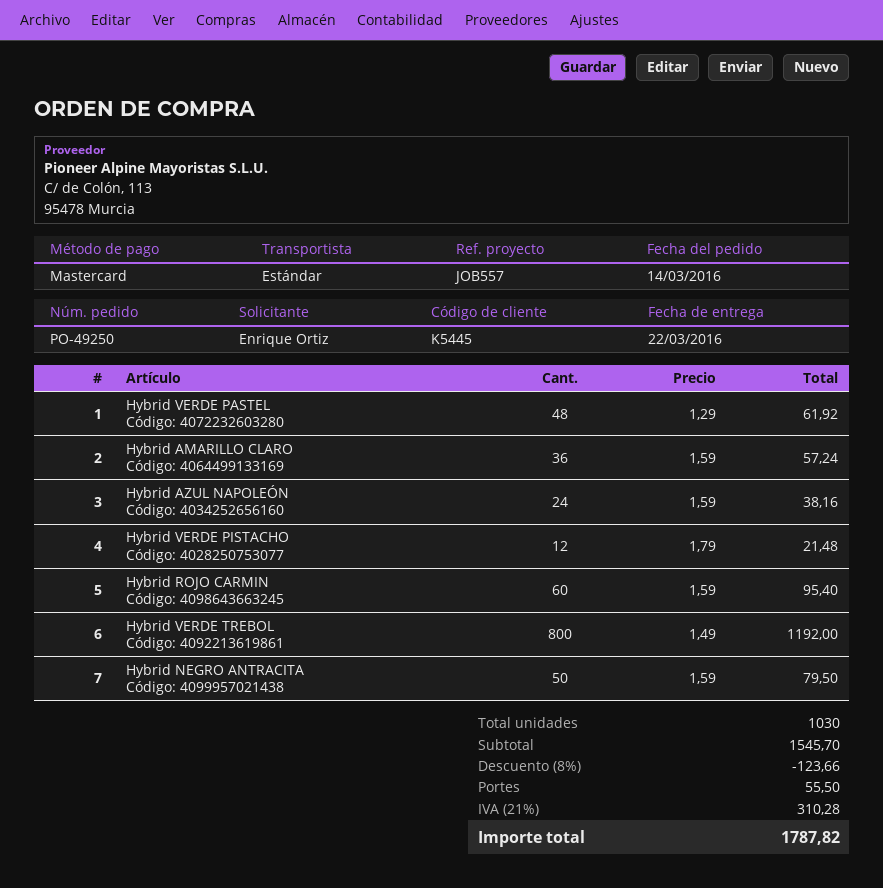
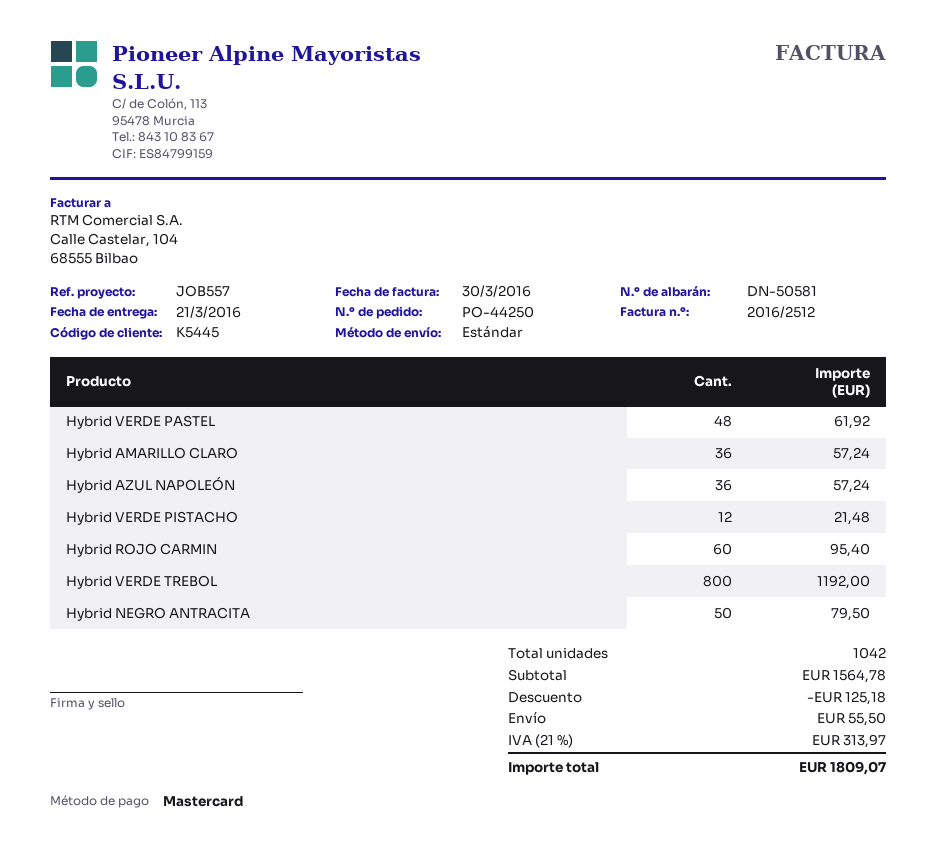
order number: PO-49250 -> PO-44250
delivery date: 2016-03-22 -> 2016-03-21
Hybrid AZUL NAPOLEÓN: 24 for 38.16 -> 36 for 57.24
total quantity: 1030 -> 1042
subtotal: 1545.70 -> 1564.78
discount: 123.66 -> 125.18
tax: 21% = 310.28 -> 21% = 313.97
total: 1787.82 -> 1809.07

